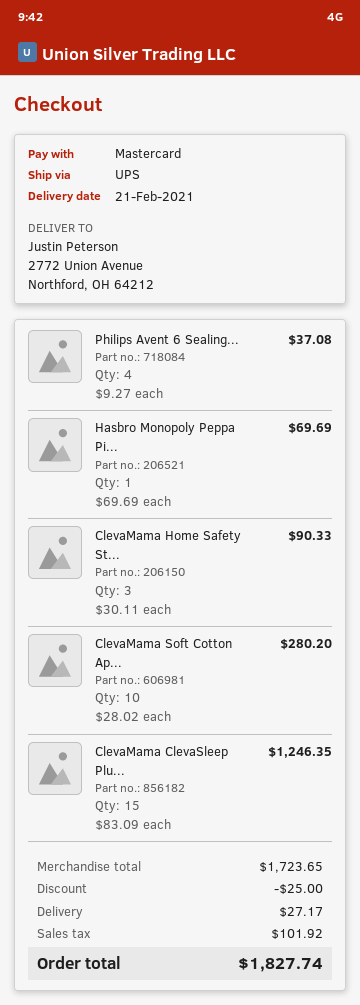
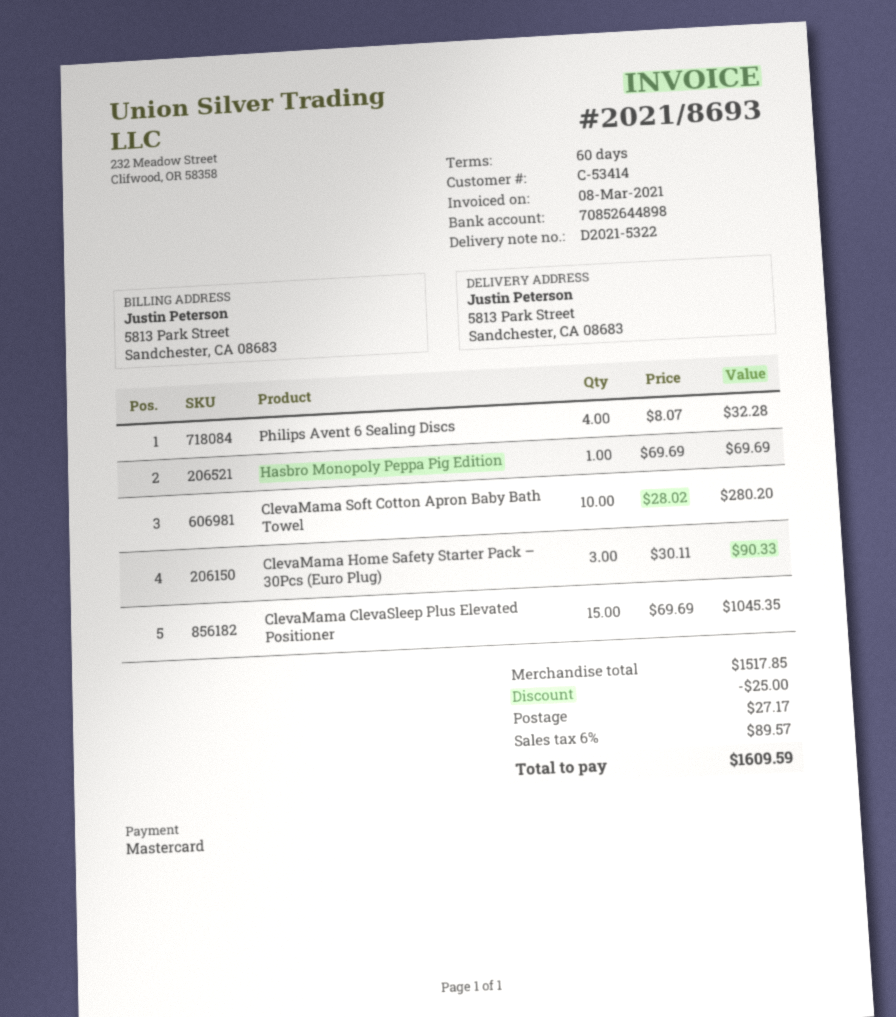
ship to: 2772 Union Avenue, Northford, OH 64212 -> 5813 Park Street, Sandchester, CA 08683
Philips Avent 6 Sealing...: 4 x 9.27 = 37.08 -> 4 x 8.07 = 32.28
ClevaMama ClevaSleep Plu...: 15 x 83.09 = 1246.35 -> 15 x 69.69 = 1045.35
subtotal: 1723.65 -> 1517.85
tax: 101.92 -> 89.57
total: 1827.74 -> 1609.59

